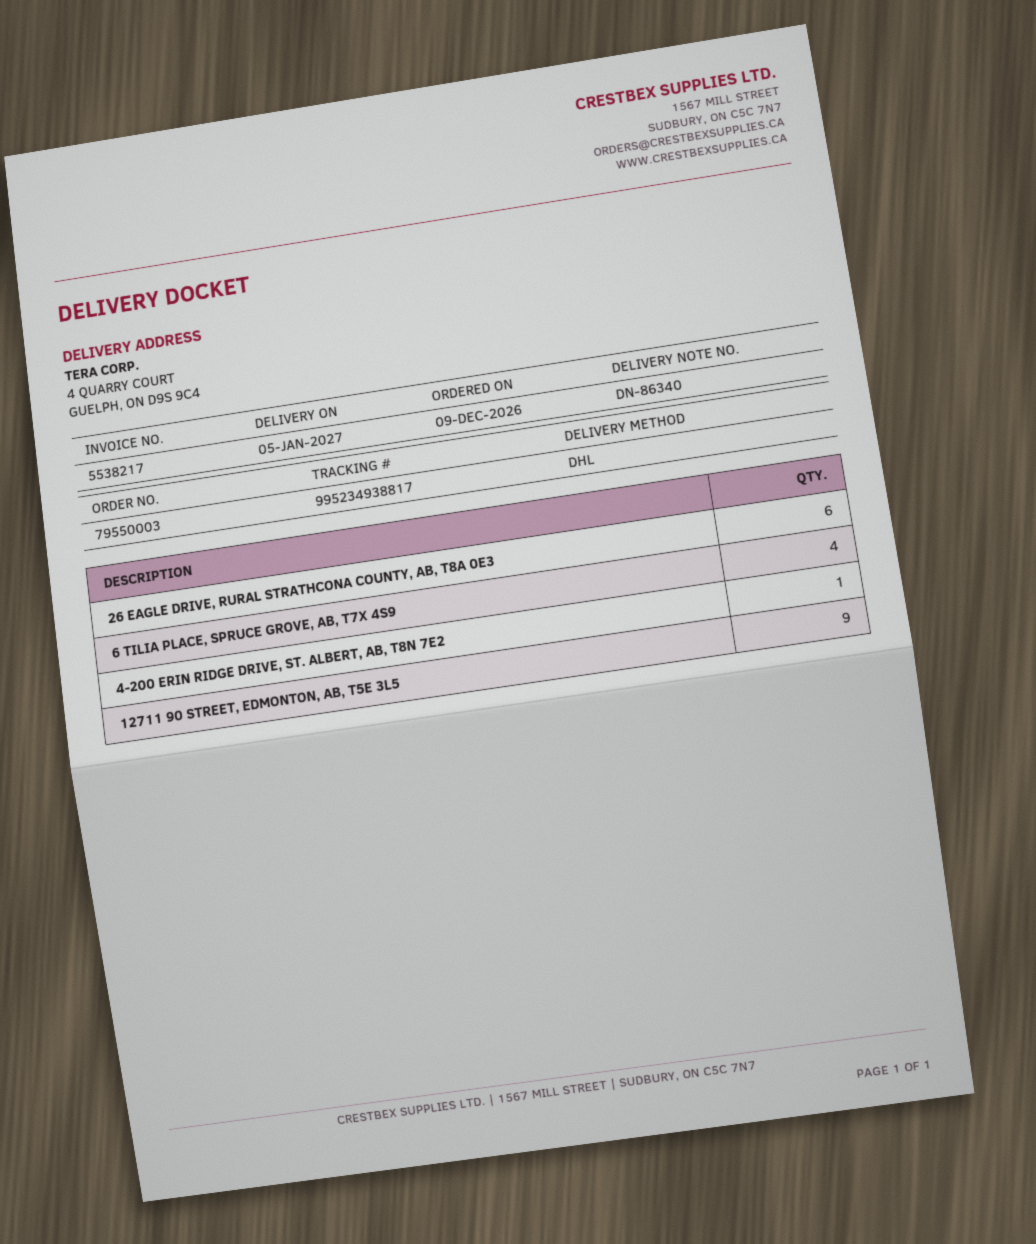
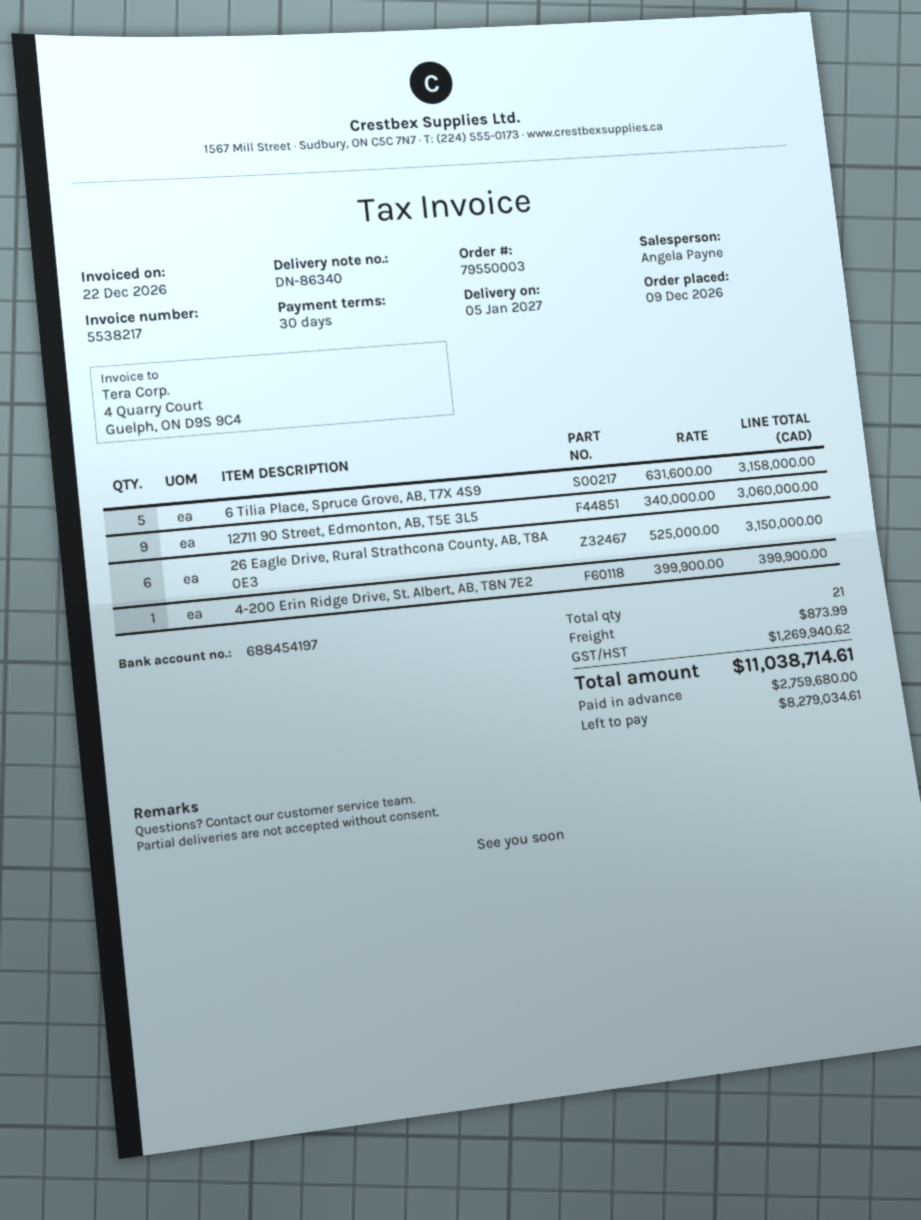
6 TILIA PLACE, SPRUCE GROVE, AB, T7X 4S9: 4 -> 5

